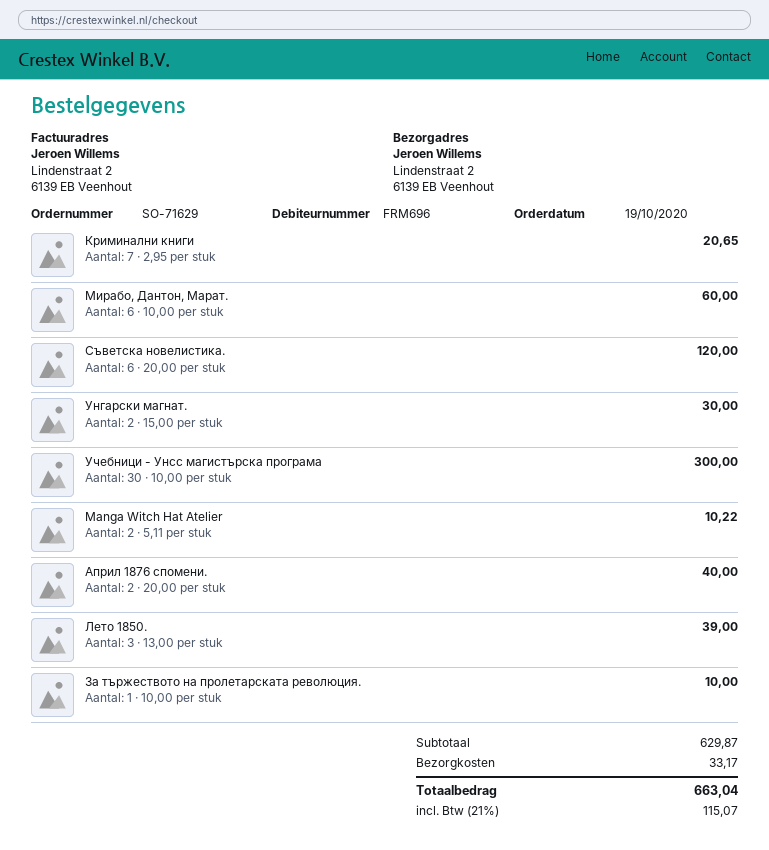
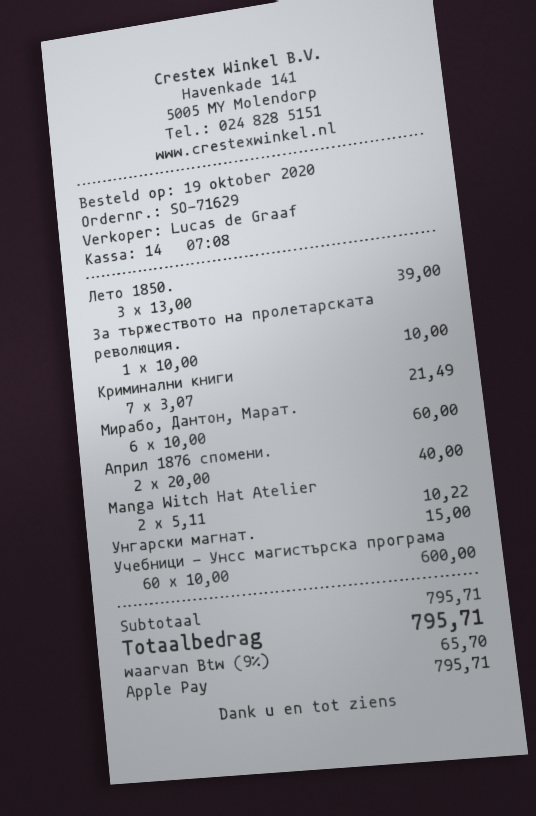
Криминални книги: 7 x 2.95 = 20.65 -> 7 x 3.07 = 21.49
Съветска новелистика.: 6 x 20.00 = 120.00 -> none
Унгарски магнат.: 2 x 15.00 = 30.00 -> 1 x 15.00 = 15.00
Учебници - Унсс магистърска програма: 30 x 10.00 = 300.00 -> 60 x 10.00 = 600.00
subtotal: 629.87 -> 795.71
shipping: 33.17 -> none
tax: 21% = 115.07 -> 9% = 65.70
total: 663.04 -> 795.71

